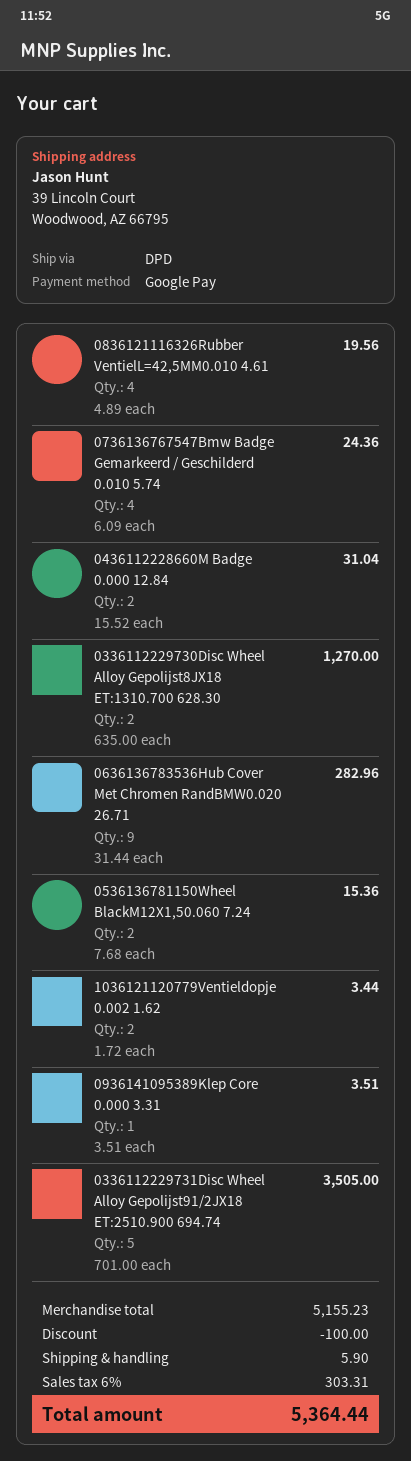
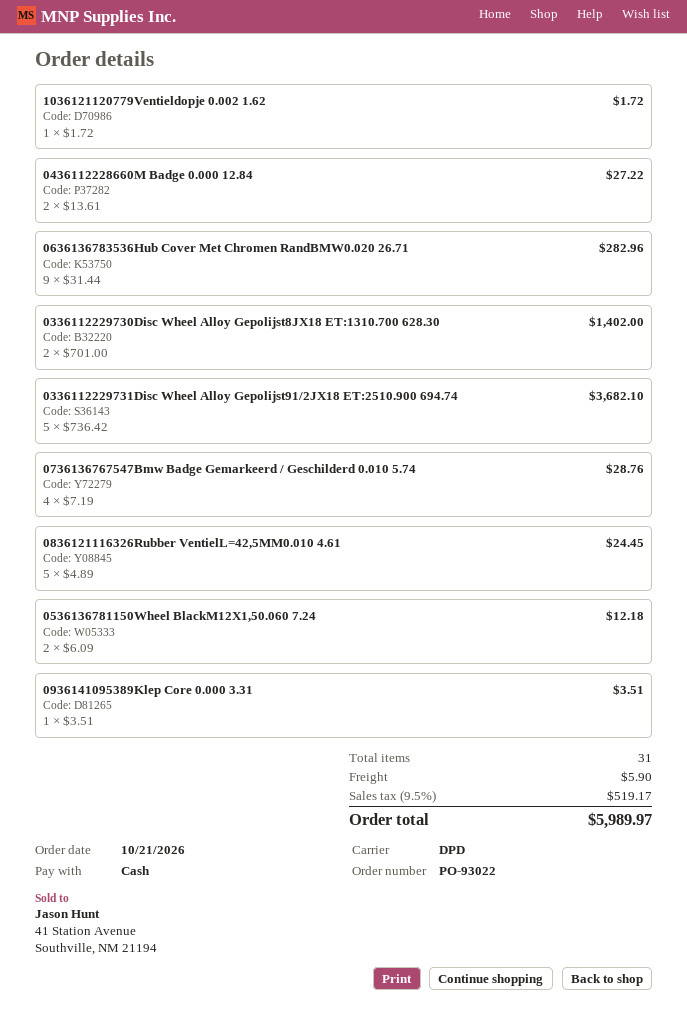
payment method: Google Pay -> cash
0836121116326Rubber VentielL=42,5MM0.010 4.61: 4 x 4.89 = 19.56 -> 5 x 4.89 = 24.45
0736136767547Bmw Badge Gemarkeerd / Geschilderd 0.010 5.74: 4 x 6.09 = 24.36 -> 4 x 7.19 = 28.76
0436112228660M Badge 0.000 12.84: 2 x 15.52 = 31.04 -> 2 x 13.61 = 27.22
0336112229730Disc Wheel Alloy Gepolijst8JX18 ET:1310.700 628.30: 2 x 635.00 = 1270.00 -> 2 x 701.00 = 1402.00
0536136781150Wheel BlackM12X1,50.060 7.24: 2 x 7.68 = 15.36 -> 2 x 6.09 = 12.18
1036121120779Ventieldopje 0.002 1.62: 2 x 1.72 = 3.44 -> 1 x 1.72 = 1.72
0336112229731Disc Wheel Alloy Gepolijst91/2JX18 ET:2510.900 694.74: 5 x 701.00 = 3505.00 -> 5 x 736.42 = 3682.10
discount: 100.00 -> none
tax: 6% = 303.31 -> 9.5% = 519.17
total: 5364.44 -> 5989.97

